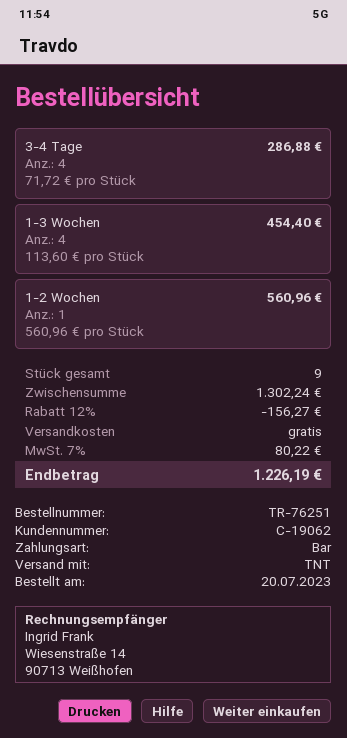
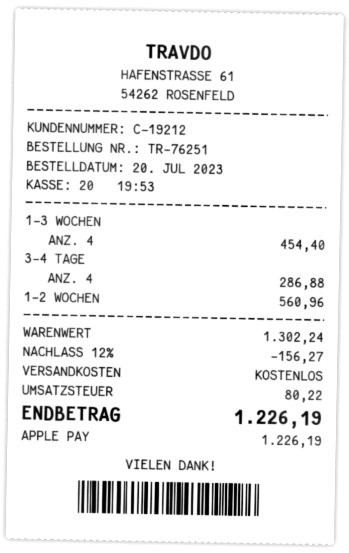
customer number: C-19062 -> C-19212
payment method: cash -> Apple Pay

